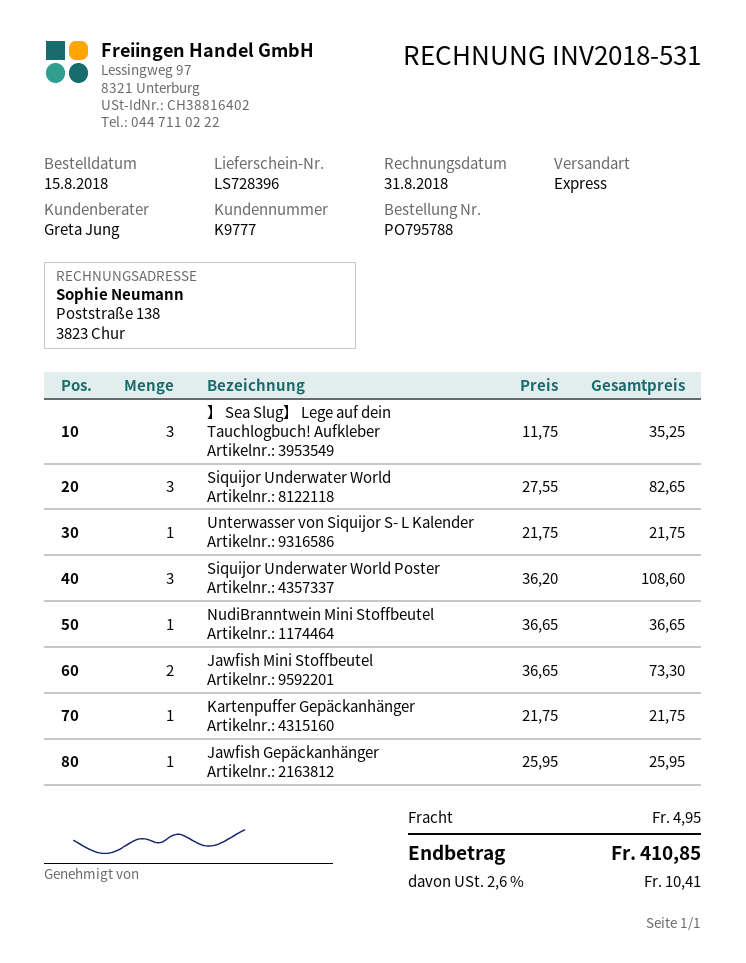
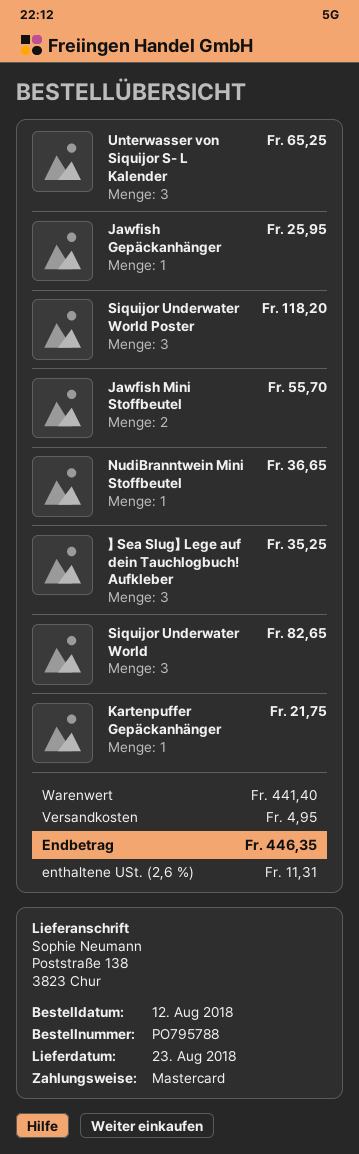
order date: 2018-08-15 -> 2018-08-12
Unterwasser von Siquijor S- L Kalender: 1 for 21.75 -> 3 for 65.25
Siquijor Underwater World Poster: 3 for 108.60 -> 3 for 118.20
Jawfish Mini Stoffbeutel: 2 for 73.30 -> 2 for 55.70
tax: 2.6% = 10.41 -> 2.6% = 11.31
total: 410.85 -> 446.35

